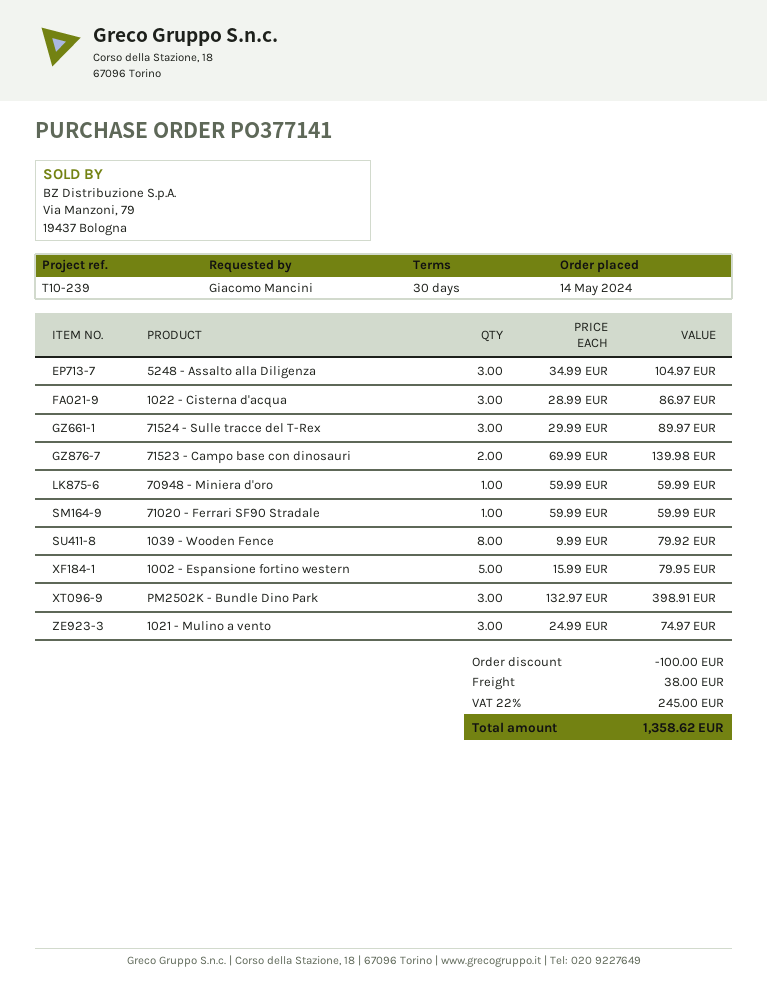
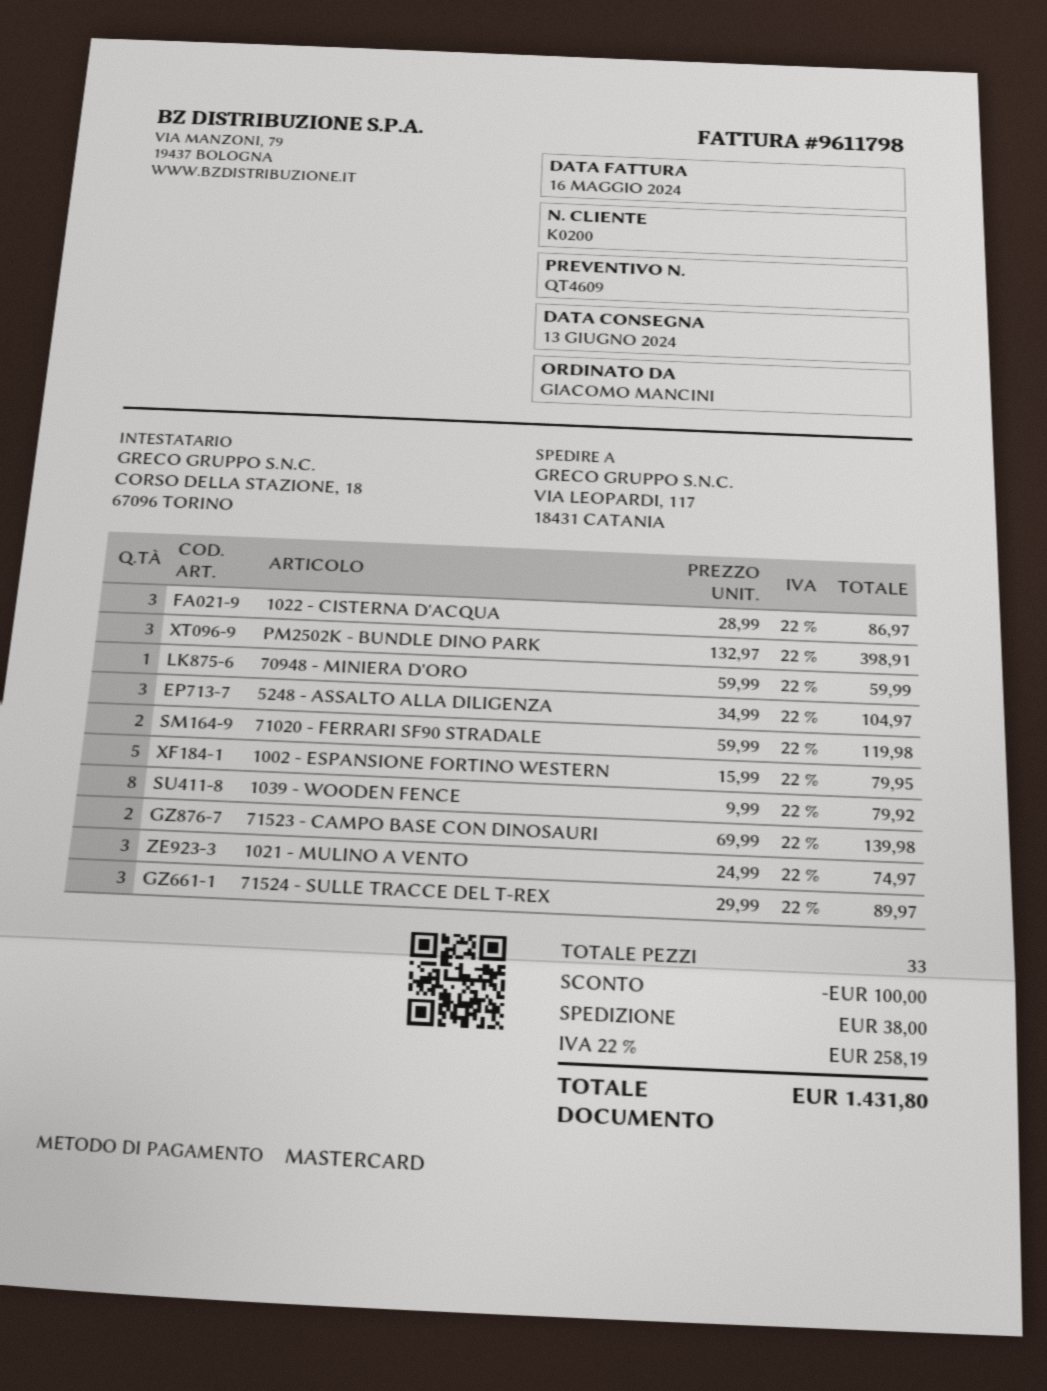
71020 - Ferrari SF90 Stradale: 1 x 59.99 = 59.99 -> 2 x 59.99 = 119.98
tax: 22% = 245.00 -> 22% = 258.19
total: 1358.62 -> 1431.80

